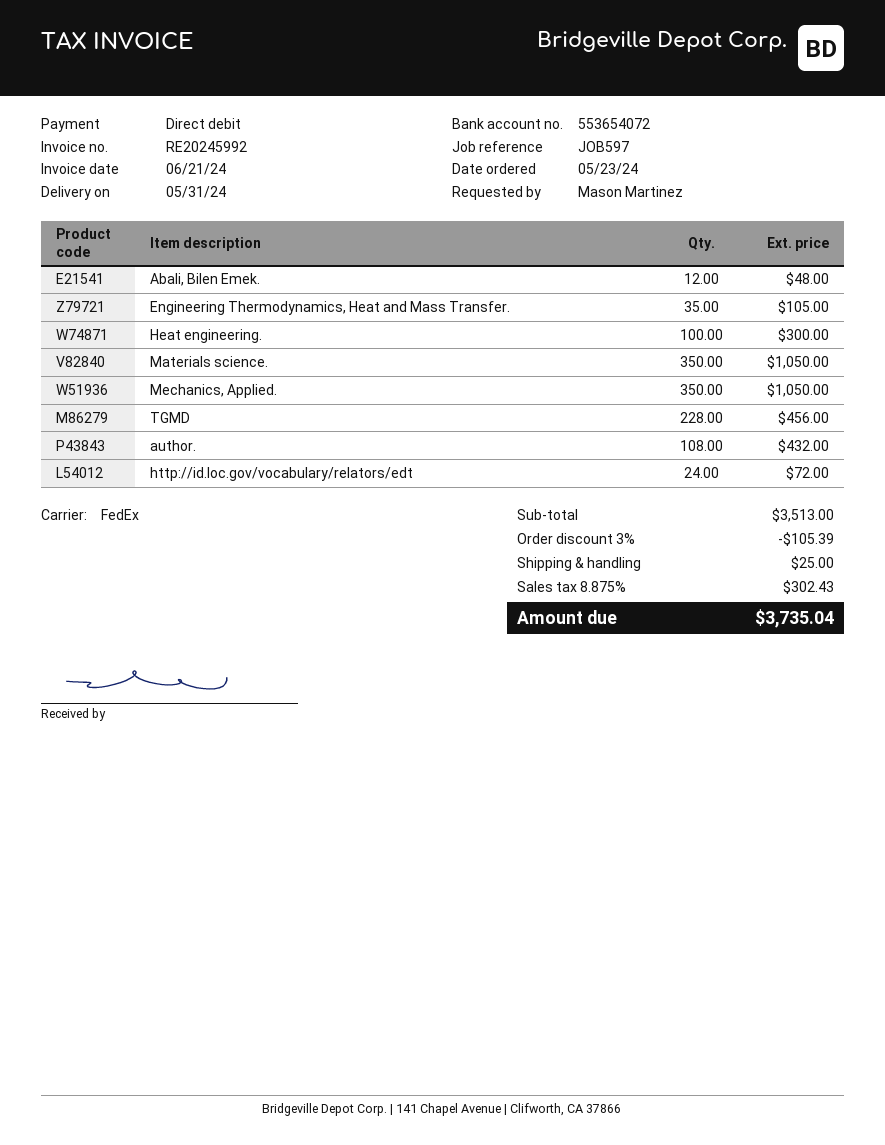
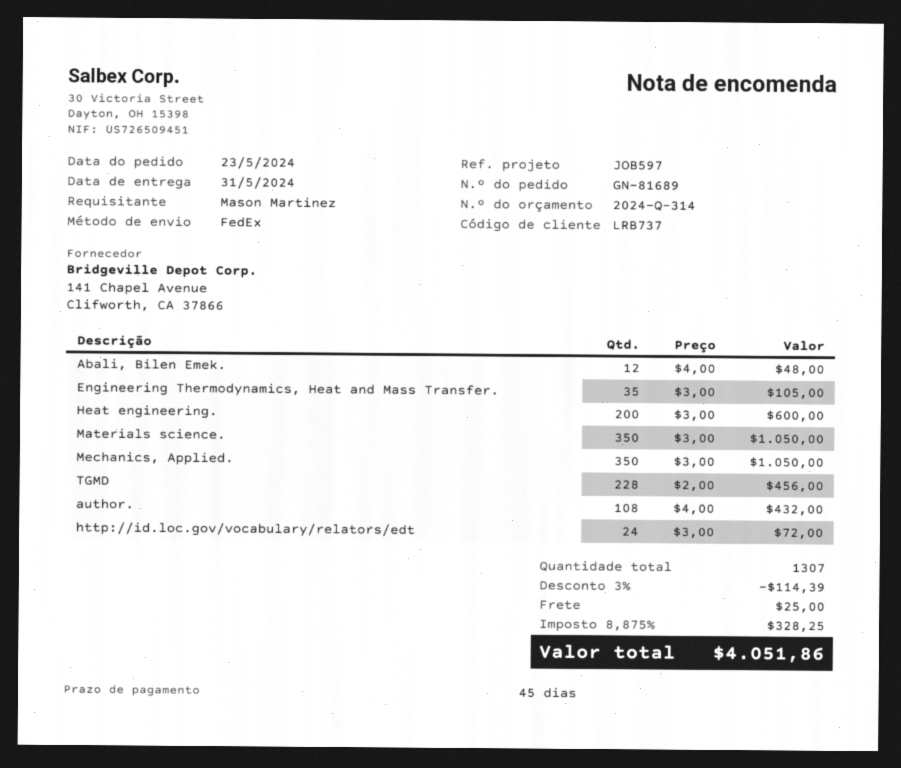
Heat engineering.: 100 for 300.00 -> 200 for 600.00
discount: 3% = 105.39 -> 3% = 114.39
tax: 8.875% = 302.43 -> 8.875% = 328.25
total: 3735.04 -> 4051.86

